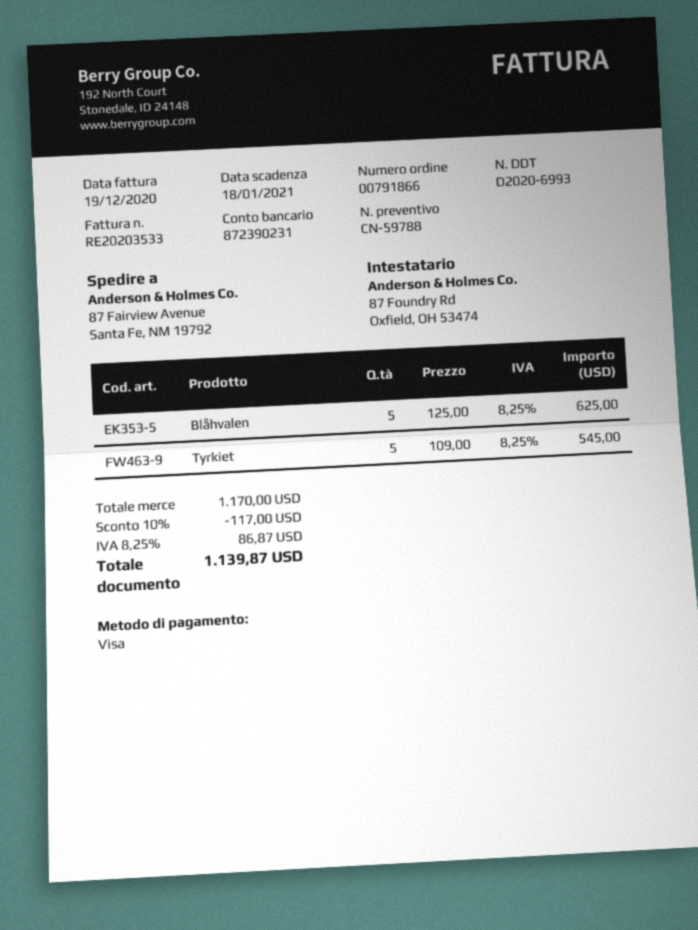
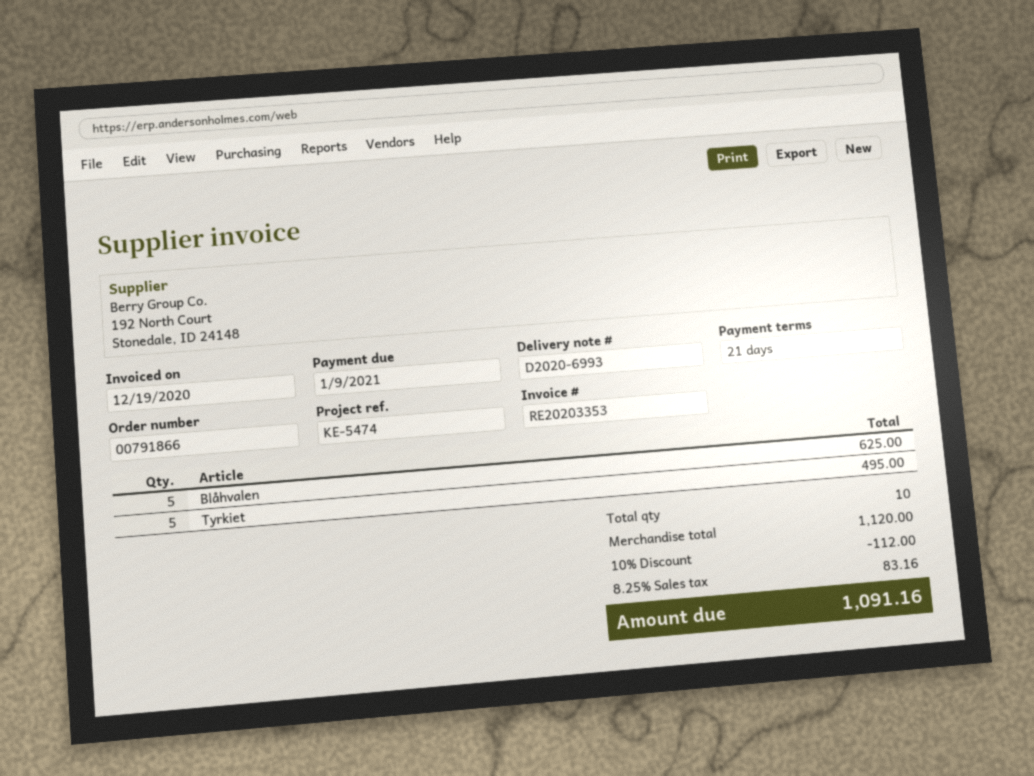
invoice number: RE20203533 -> RE20203353
due date: 2021-01-18 -> 2021-01-09
Tyrkiet: 5 for 545.00 -> 5 for 495.00
subtotal: 1170.00 -> 1120.00
discount: 10% = 117.00 -> 10% = 112.00
tax: 8.25% = 86.87 -> 8.25% = 83.16
total: 1139.87 -> 1091.16

